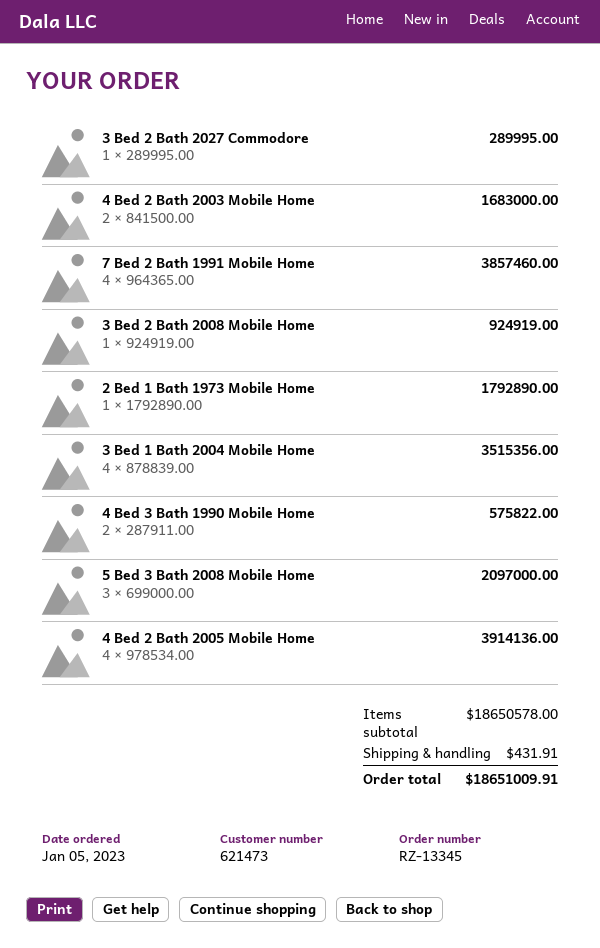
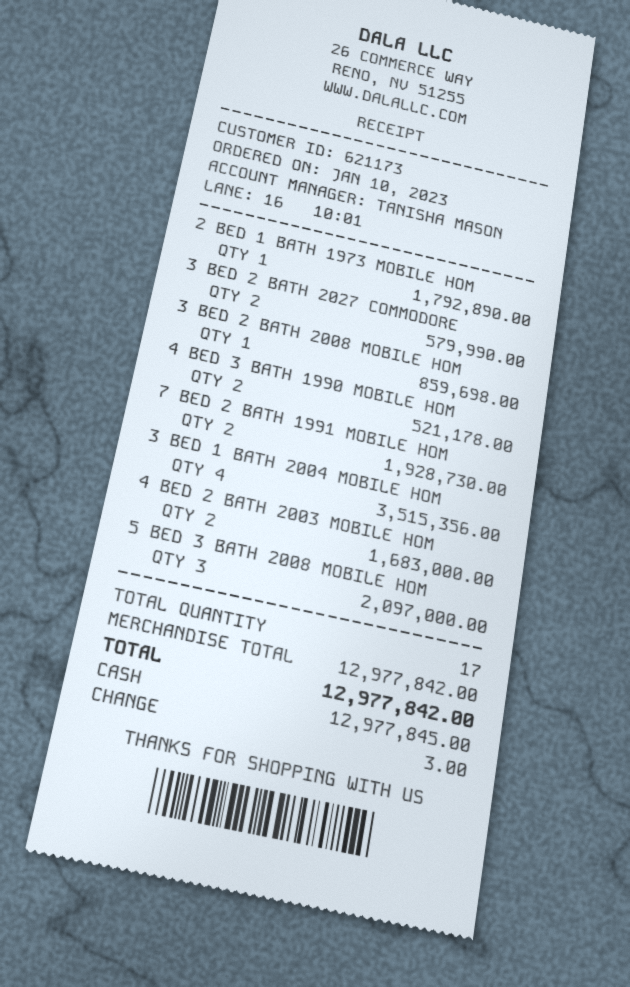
order date: 2023-01-05 -> 2023-01-10
customer number: 621473 -> 621173
3 Bed 2 Bath 2027 Commodore: 1 for 289995.00 -> 2 for 579990.00
7 Bed 2 Bath 1991 Mobile Home: 4 for 3857460.00 -> 2 for 1928730.00
3 Bed 2 Bath 2008 Mobile Home: 1 for 924919.00 -> 1 for 859698.00
4 Bed 3 Bath 1990 Mobile Home: 2 for 575822.00 -> 2 for 521178.00
4 Bed 2 Bath 2005 Mobile Home: 4 for 3914136.00 -> none
subtotal: 18650578.00 -> 12977842.00
shipping: 431.91 -> none
total: 18651009.91 -> 12977842.00

